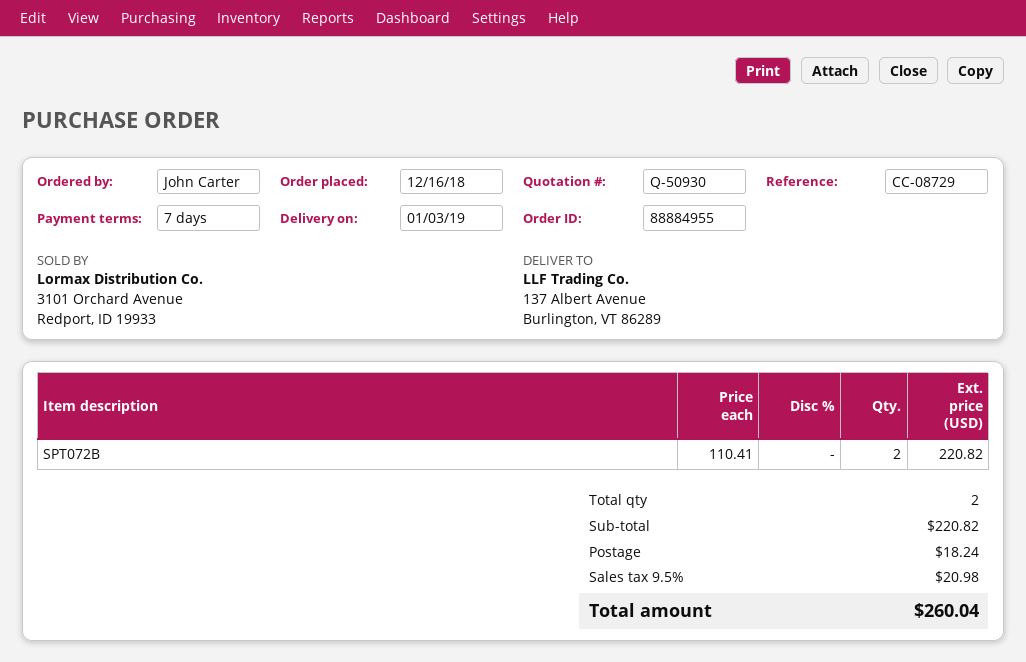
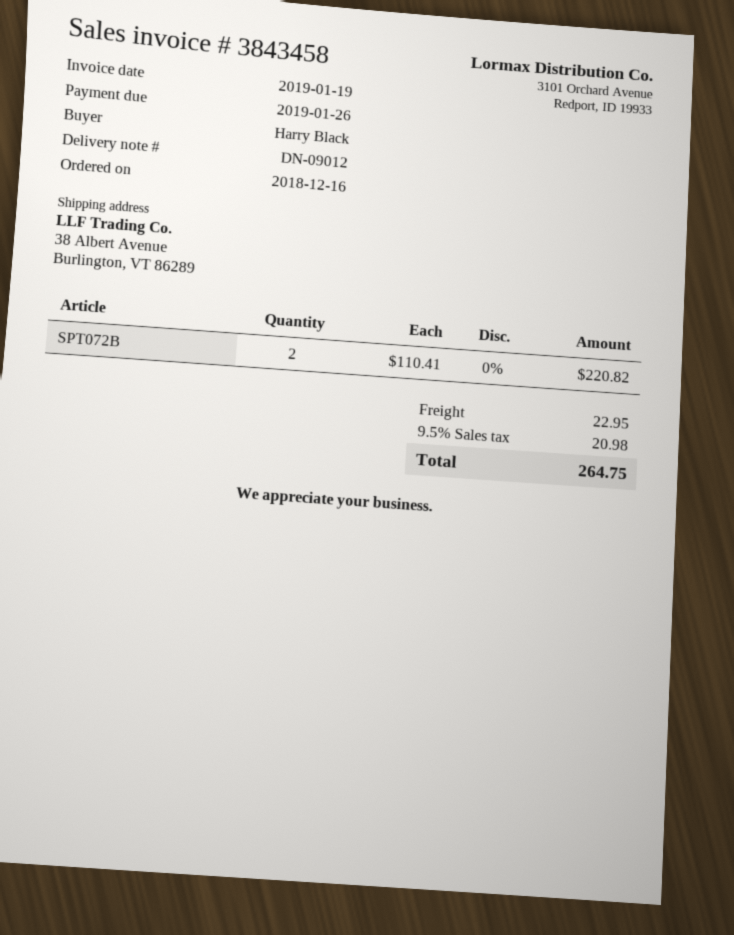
ordered by: John Carter -> Harry Black
ship to: 137 Albert Avenue, Burlington, VT 86289 -> 38 Albert Avenue, Burlington, VT 86289
shipping: 18.24 -> 22.95
total: 260.04 -> 264.75

